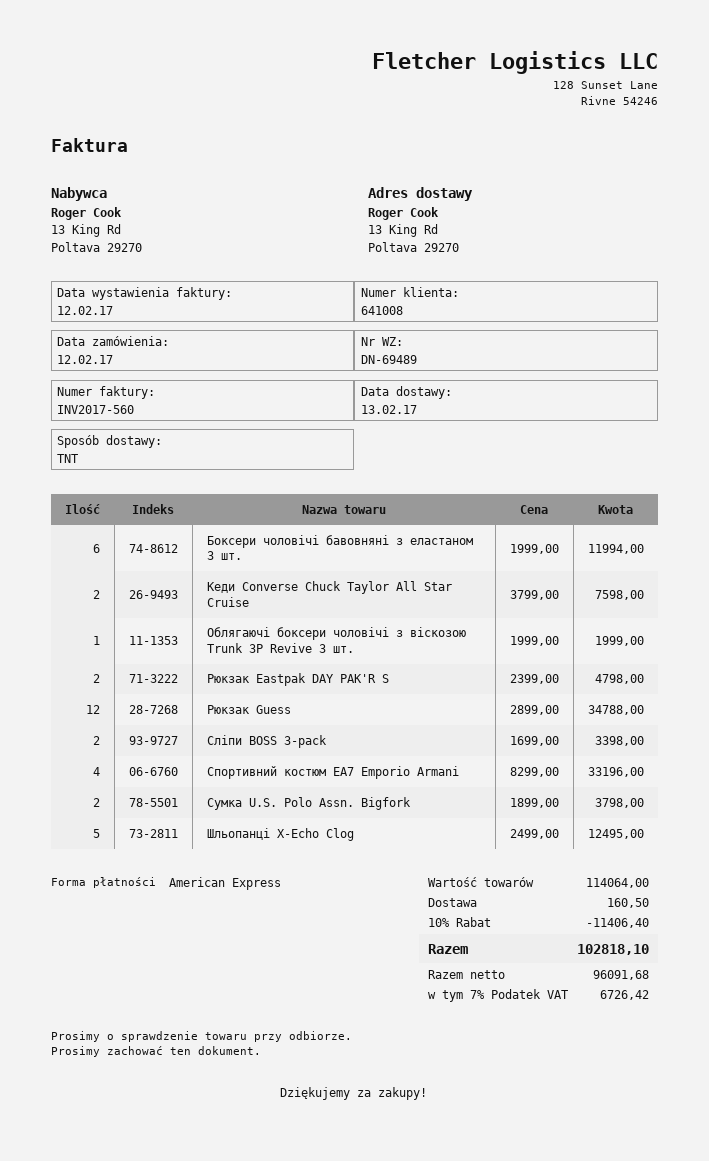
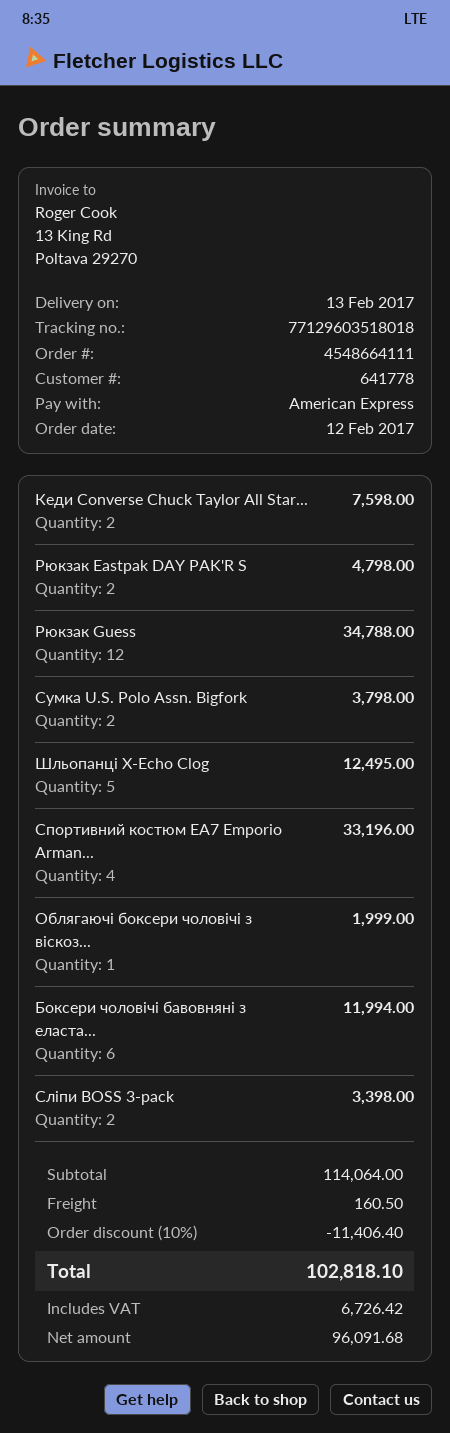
customer number: 641008 -> 641778

